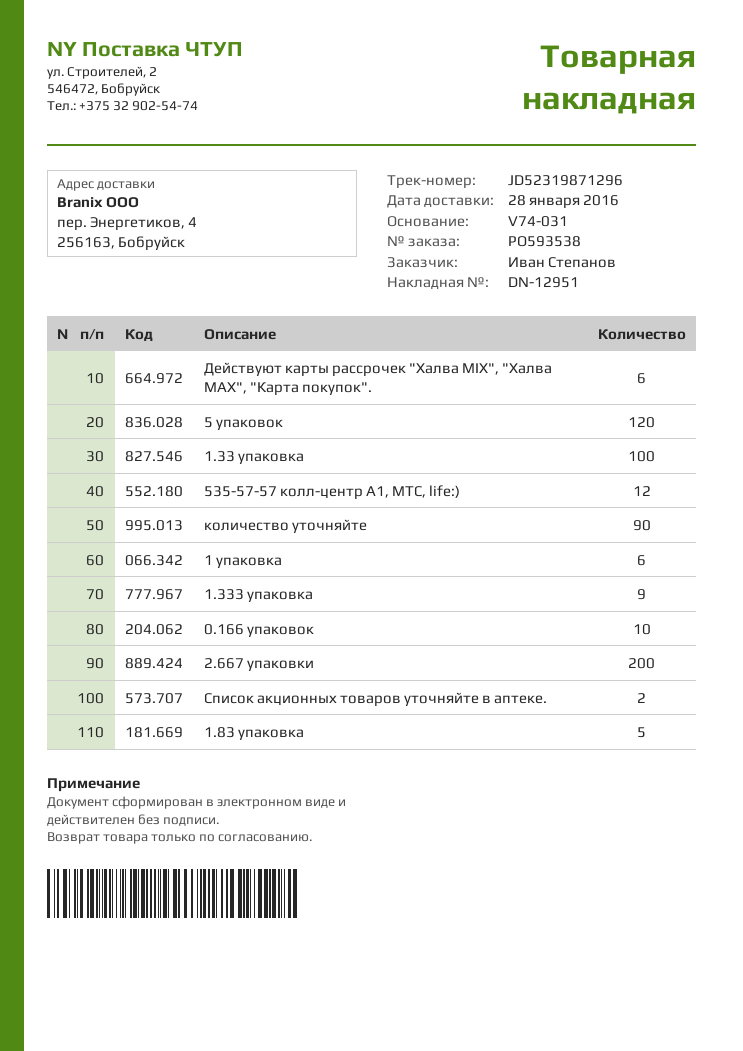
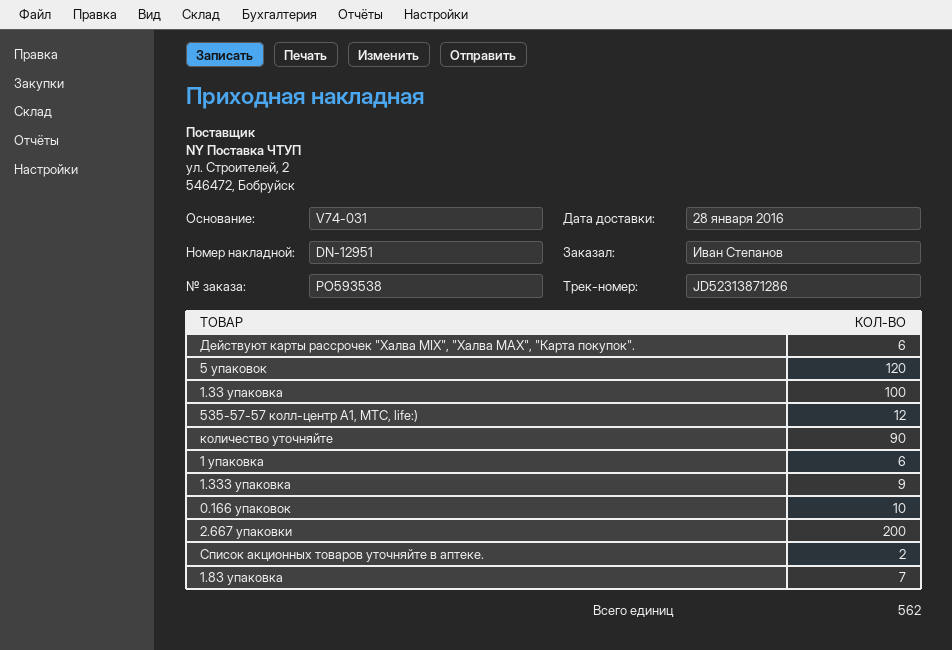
tracking number: JD52319871296 -> JD52313871286
1.83 упаковка: 5 -> 7

